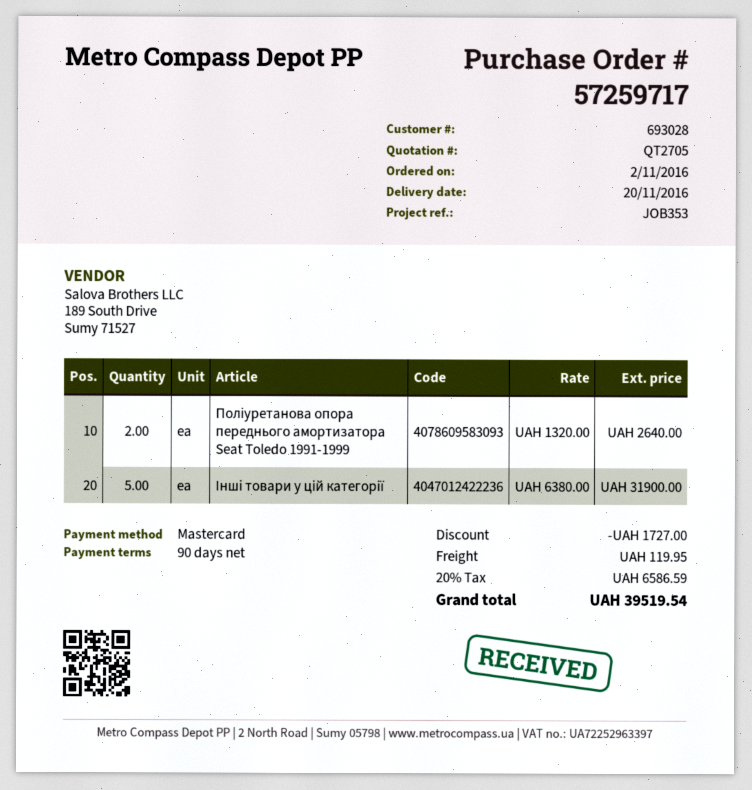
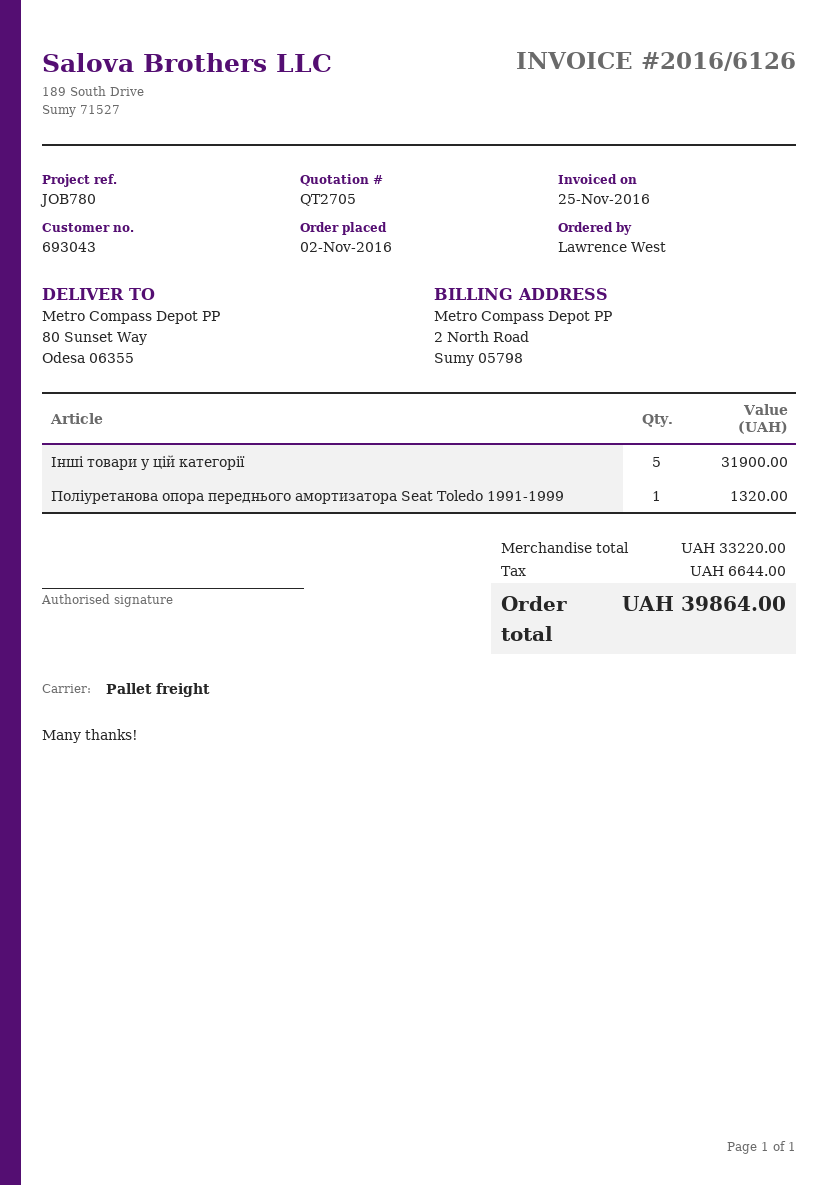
customer number: 693028 -> 693043
reference: JOB353 -> JOB780
Поліуретанова опора переднього амортизатора Seat Toledo 1991-1999: 2 for 2640.00 -> 1 for 1320.00
discount: 1727.00 -> none
shipping: 119.95 -> none
tax: 6586.59 -> 6644.00
total: 39519.54 -> 39864.00

